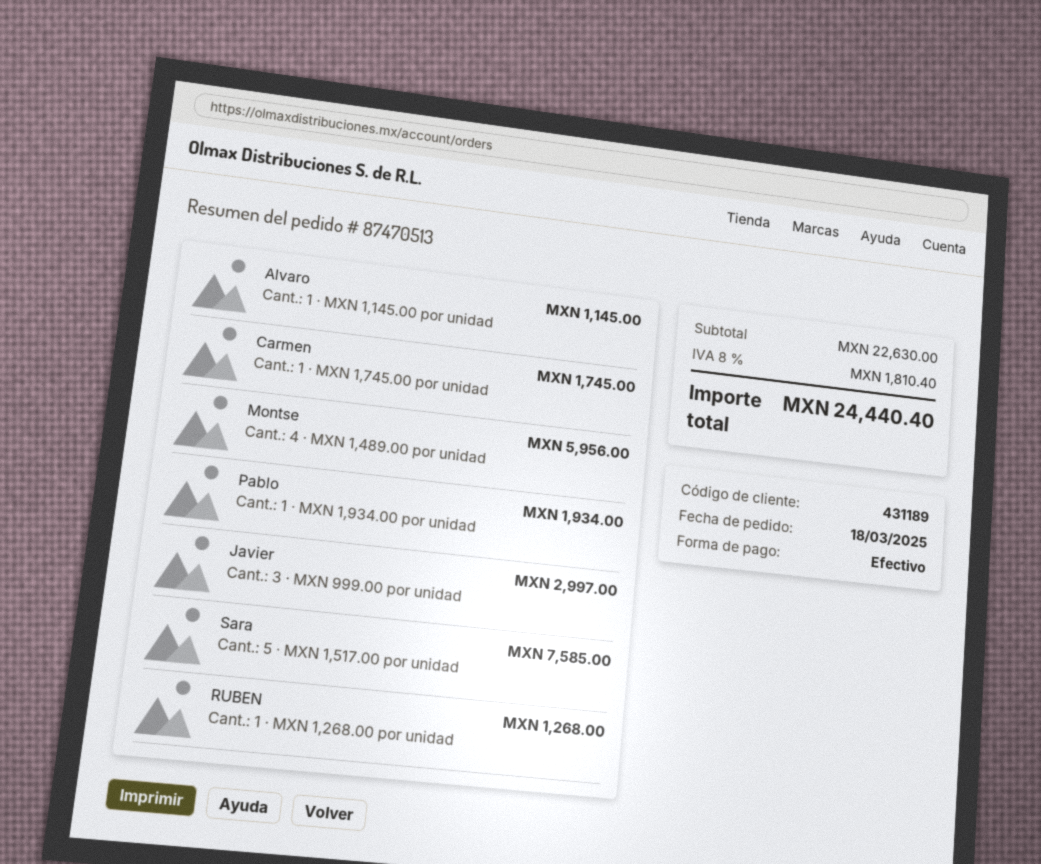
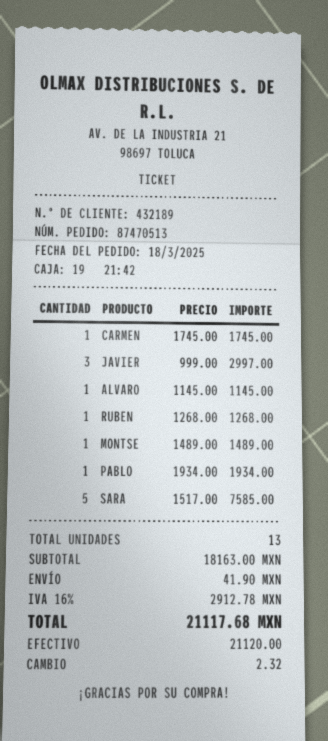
customer number: 431189 -> 432189
Montse: 4 x 1489.00 = 5956.00 -> 1 x 1489.00 = 1489.00
subtotal: 22630.00 -> 18163.00
shipping: none -> 41.90
tax: 8% = 1810.40 -> 16% = 2912.78
total: 24440.40 -> 21117.68

